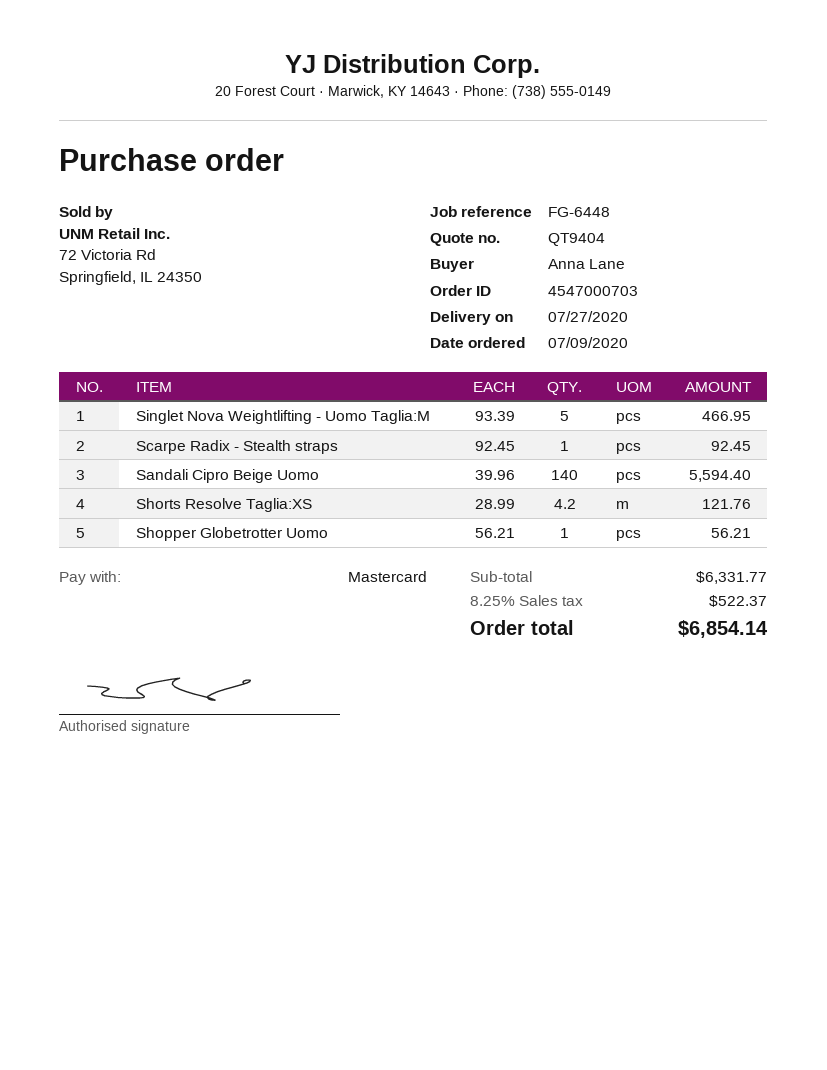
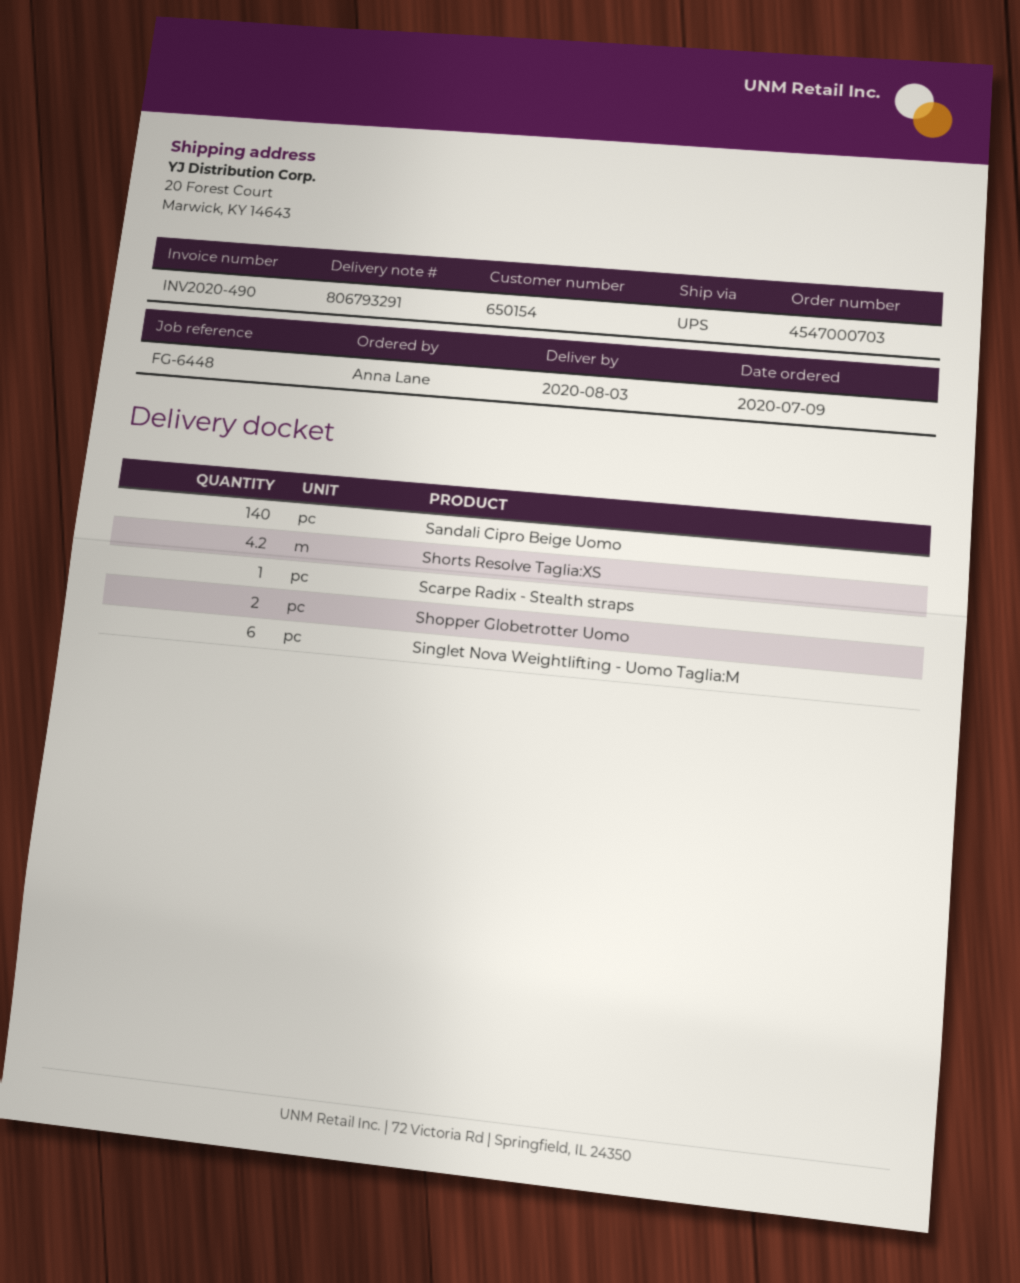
delivery date: 2020-07-27 -> 2020-08-03
Singlet Nova Weightlifting - Uomo Taglia:M: 5 -> 6
Shopper Globetrotter Uomo: 1 -> 2

